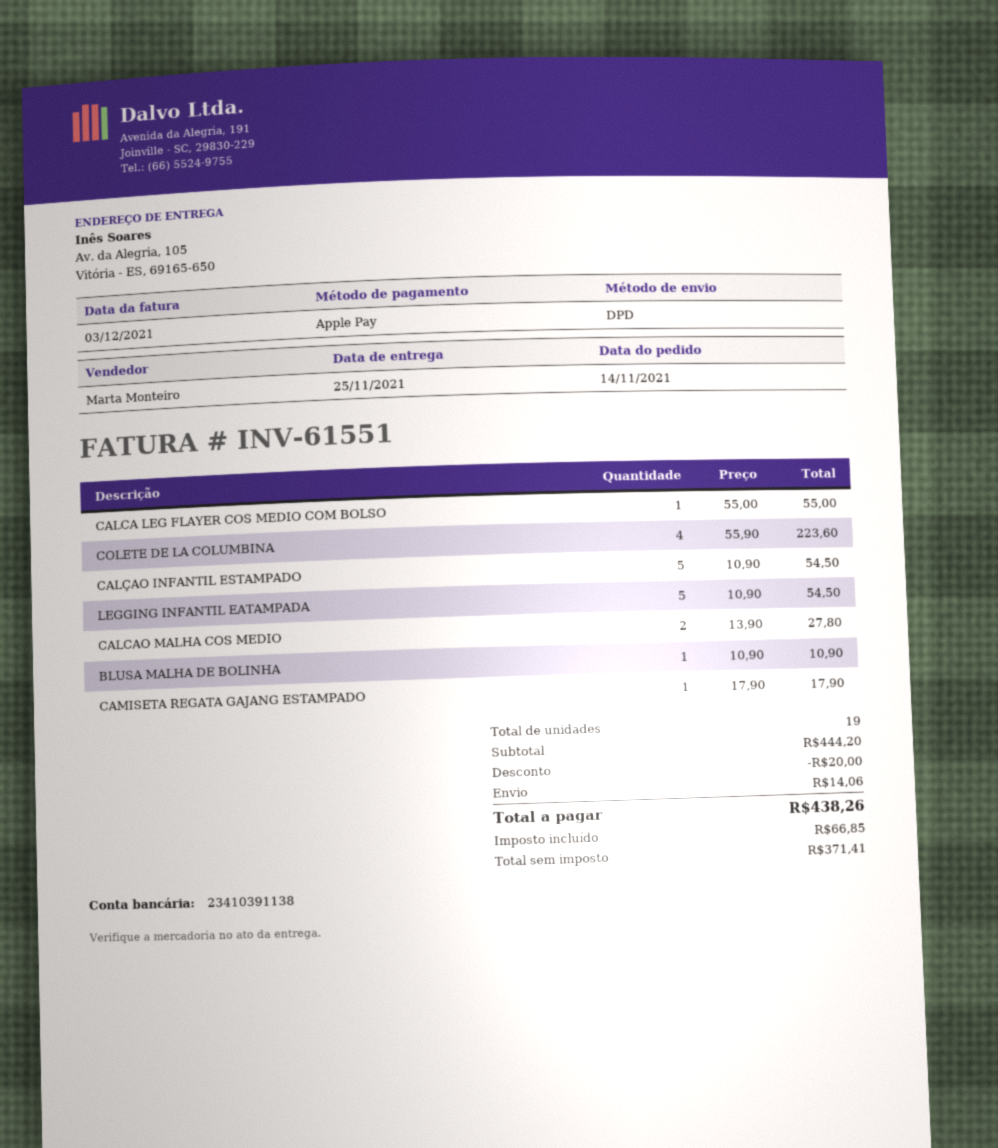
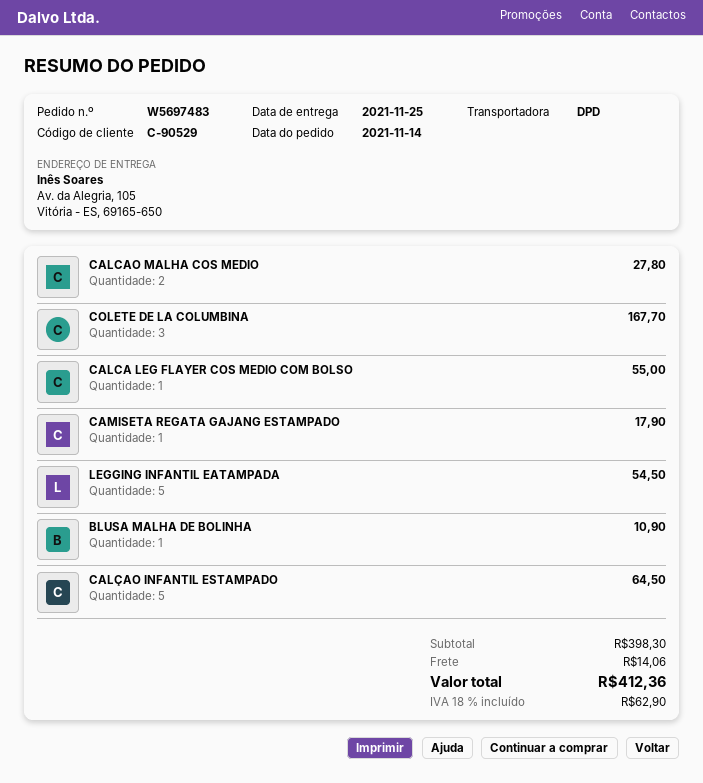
COLETE DE LA COLUMBINA: 4 for 223.60 -> 3 for 167.70
CALÇAO INFANTIL ESTAMPADO: 5 for 54.50 -> 5 for 64.50
subtotal: 444.20 -> 398.30
discount: 20.00 -> none
tax: 66.85 -> 62.90
total: 438.26 -> 412.36

